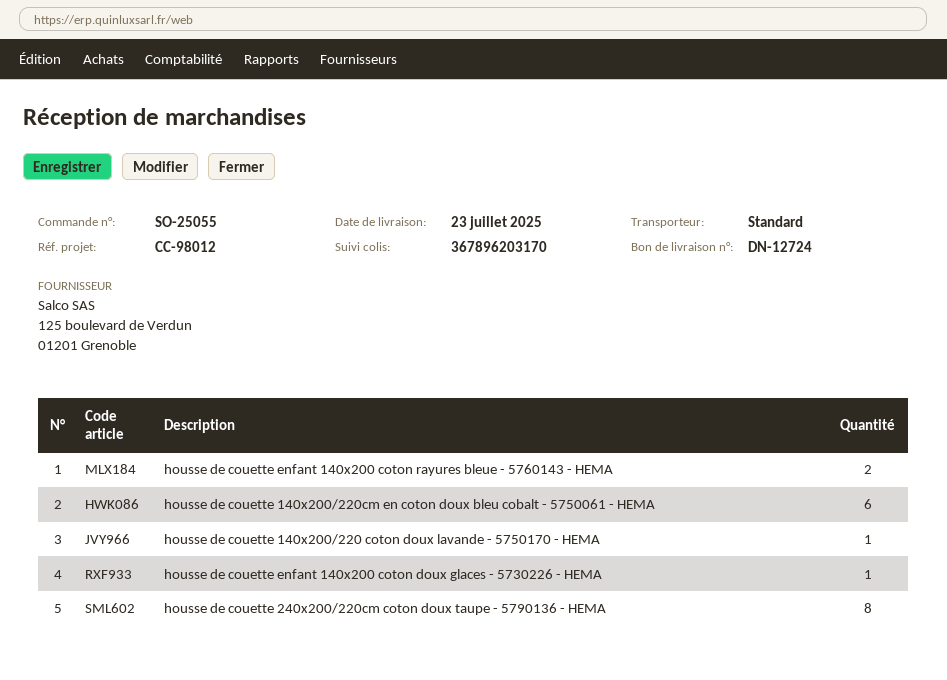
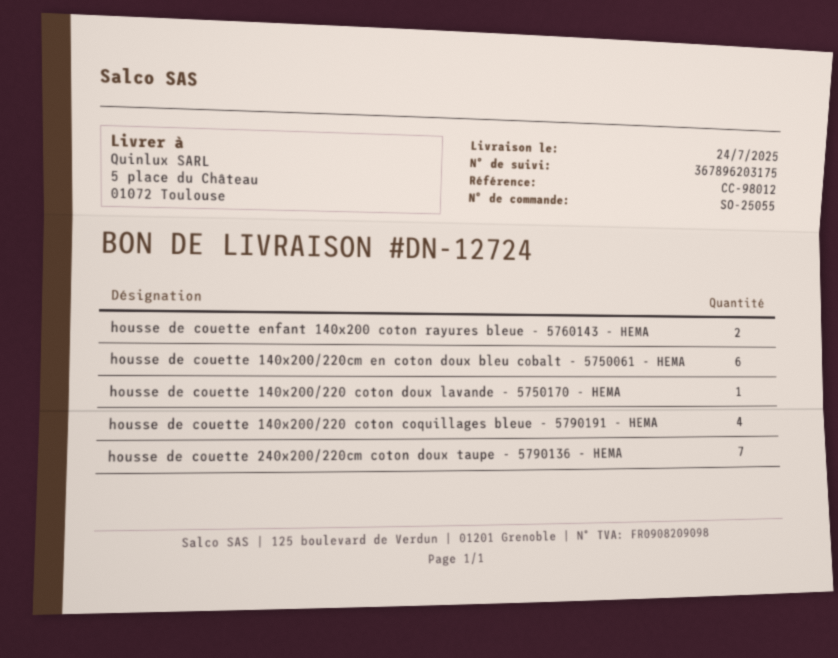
delivery date: 2025-07-23 -> 2025-07-24
tracking number: 367896203170 -> 367896203175
housse de couette enfant 140x200 coton doux glaces - 5730226 - HEMA: 1 -> none
housse de couette 240x200/220cm coton doux taupe - 5790136 - HEMA: 8 -> 7
housse de couette 140x200/220 coton coquillages bleue - 5790191 - HEMA: none -> 4

